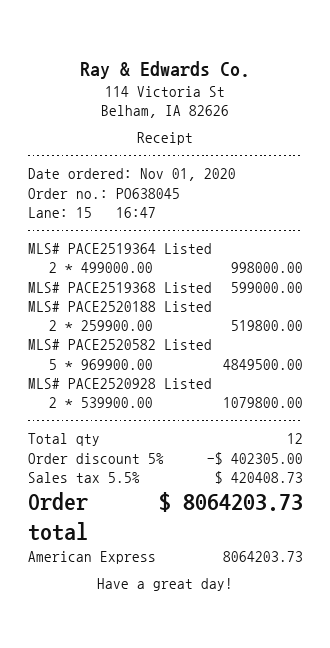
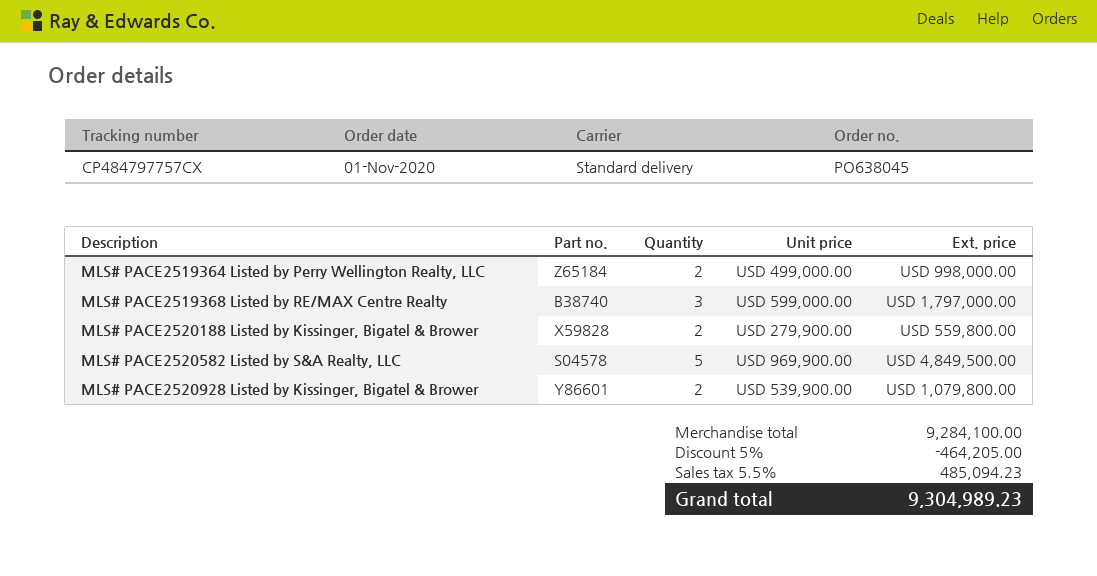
MLS# PACE2519368 Listed: 1 x 599000.00 = 599000.00 -> 3 x 599000.00 = 1797000.00
MLS# PACE2520188 Listed: 2 x 259900.00 = 519800.00 -> 2 x 279900.00 = 559800.00
discount: 5% = 402305.00 -> 5% = 464205.00
tax: 5.5% = 420408.73 -> 5.5% = 485094.23
total: 8064203.73 -> 9304989.23

